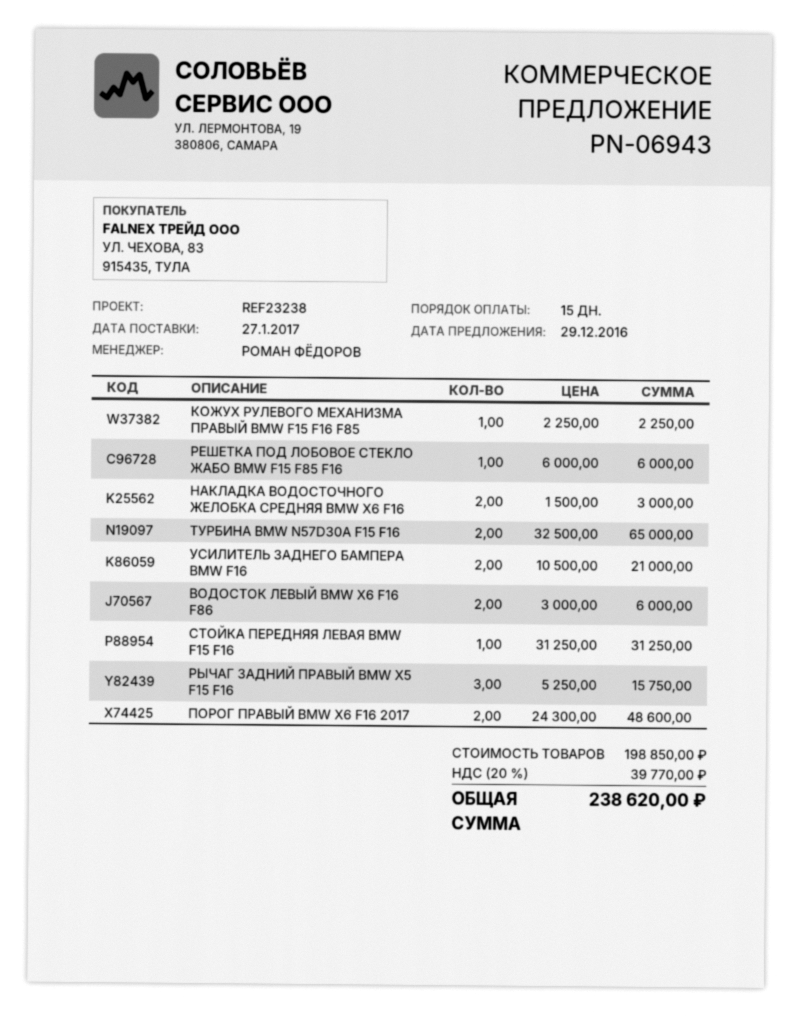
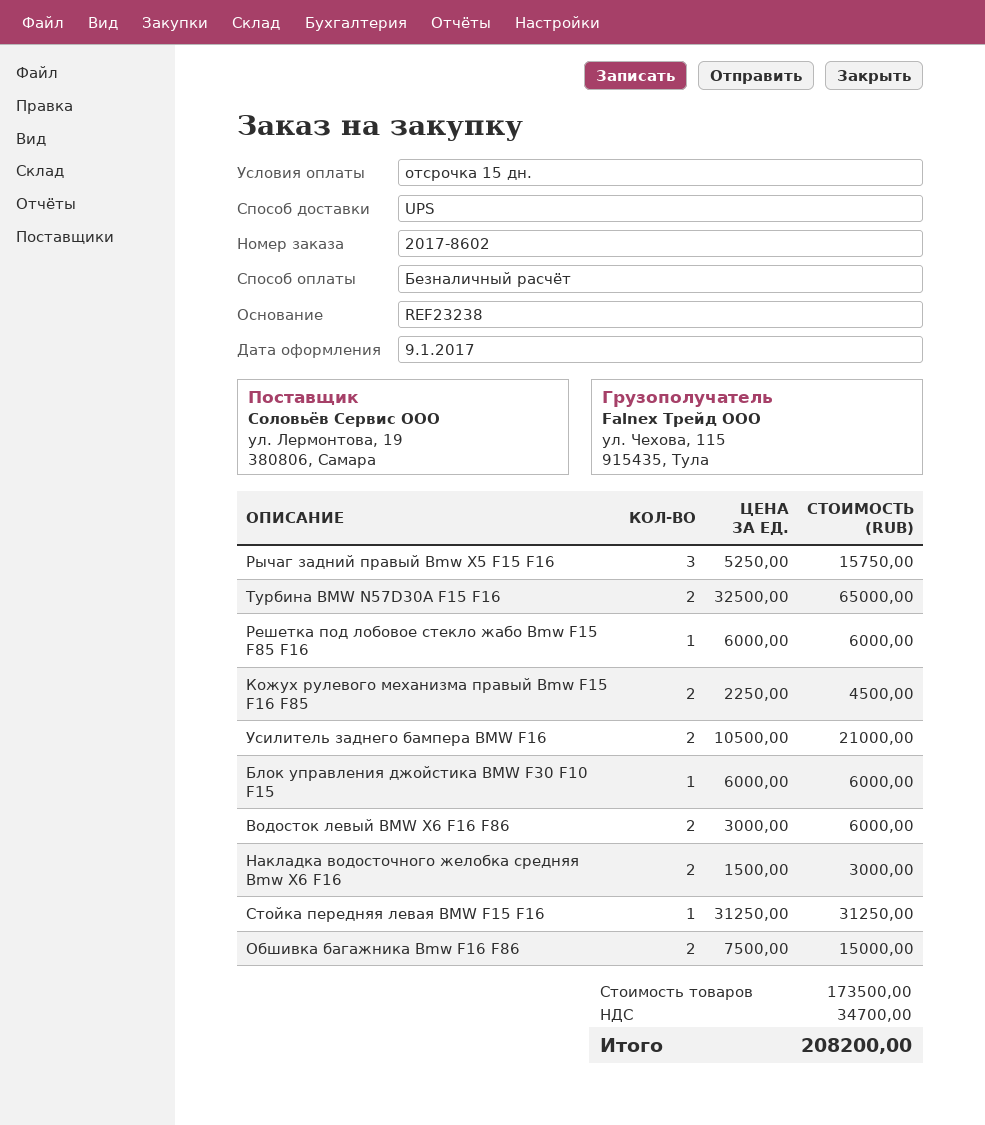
КОЖУХ РУЛЕВОГО МЕХАНИЗМА ПРАВЫЙ BMW F15 F16 F85: 1 x 2250.00 = 2250.00 -> 2 x 2250.00 = 4500.00
ПОРОГ ПРАВЫЙ BMW X6 F16 2017: 2 x 24300.00 = 48600.00 -> none
Блок управления джойстика BMW F30 F10 F15: none -> 1 x 6000.00 = 6000.00
Обшивка багажника Bmw F16 F86: none -> 2 x 7500.00 = 15000.00
subtotal: 198850.00 -> 173500.00
tax: 39770.00 -> 34700.00
total: 238620.00 -> 208200.00

